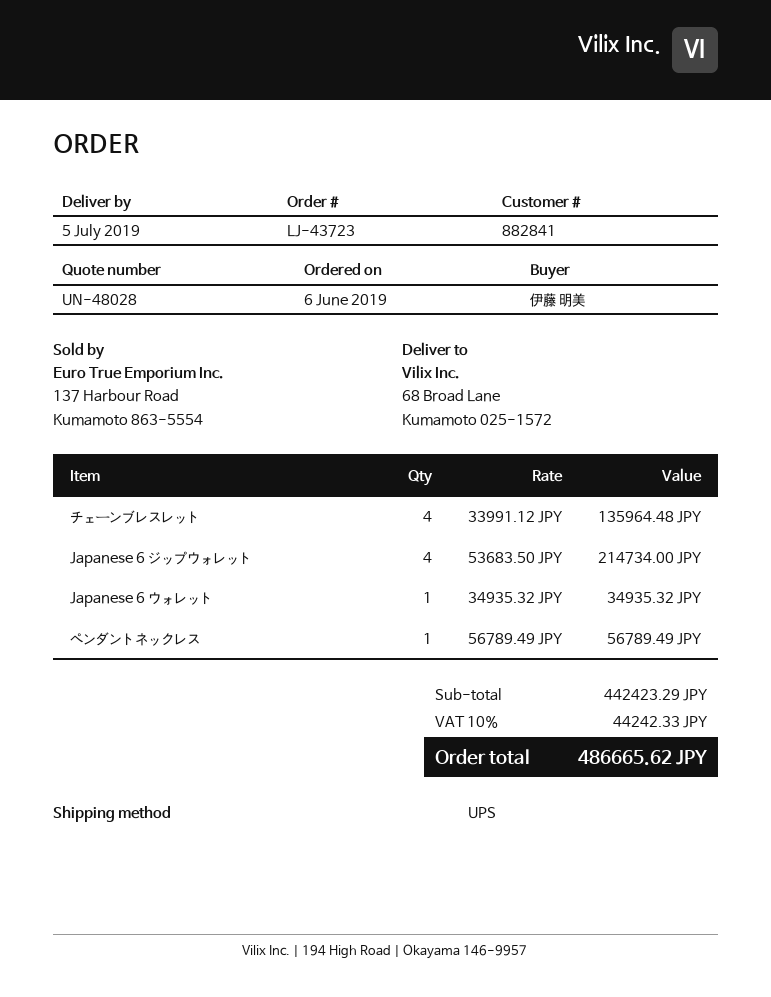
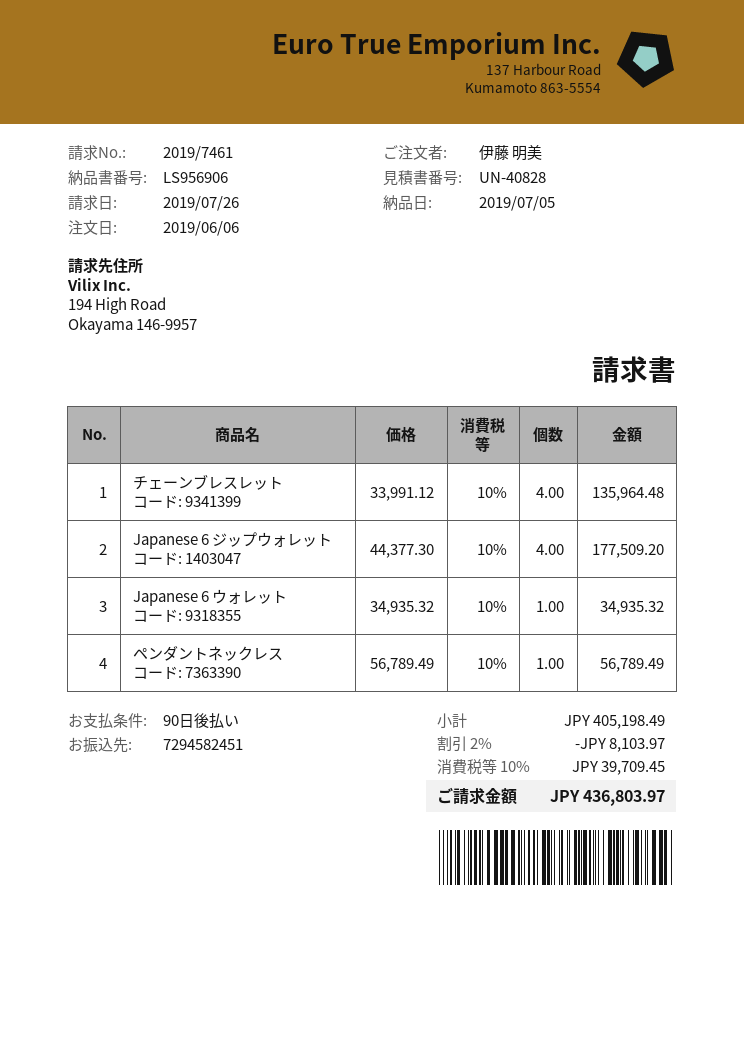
quote number: UN-48028 -> UN-40828
Japanese 6 ジップウォレット: 4 x 53683.50 = 214734.00 -> 4 x 44377.30 = 177509.20
subtotal: 442423.29 -> 405198.49
discount: none -> 2% = 8103.97
tax: 10% = 44242.33 -> 10% = 39709.45
total: 486665.62 -> 436803.97

